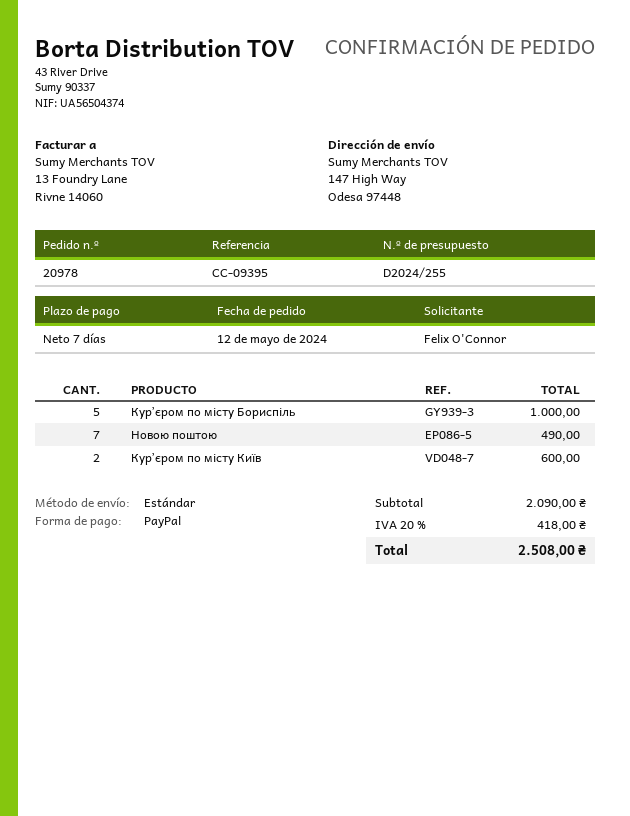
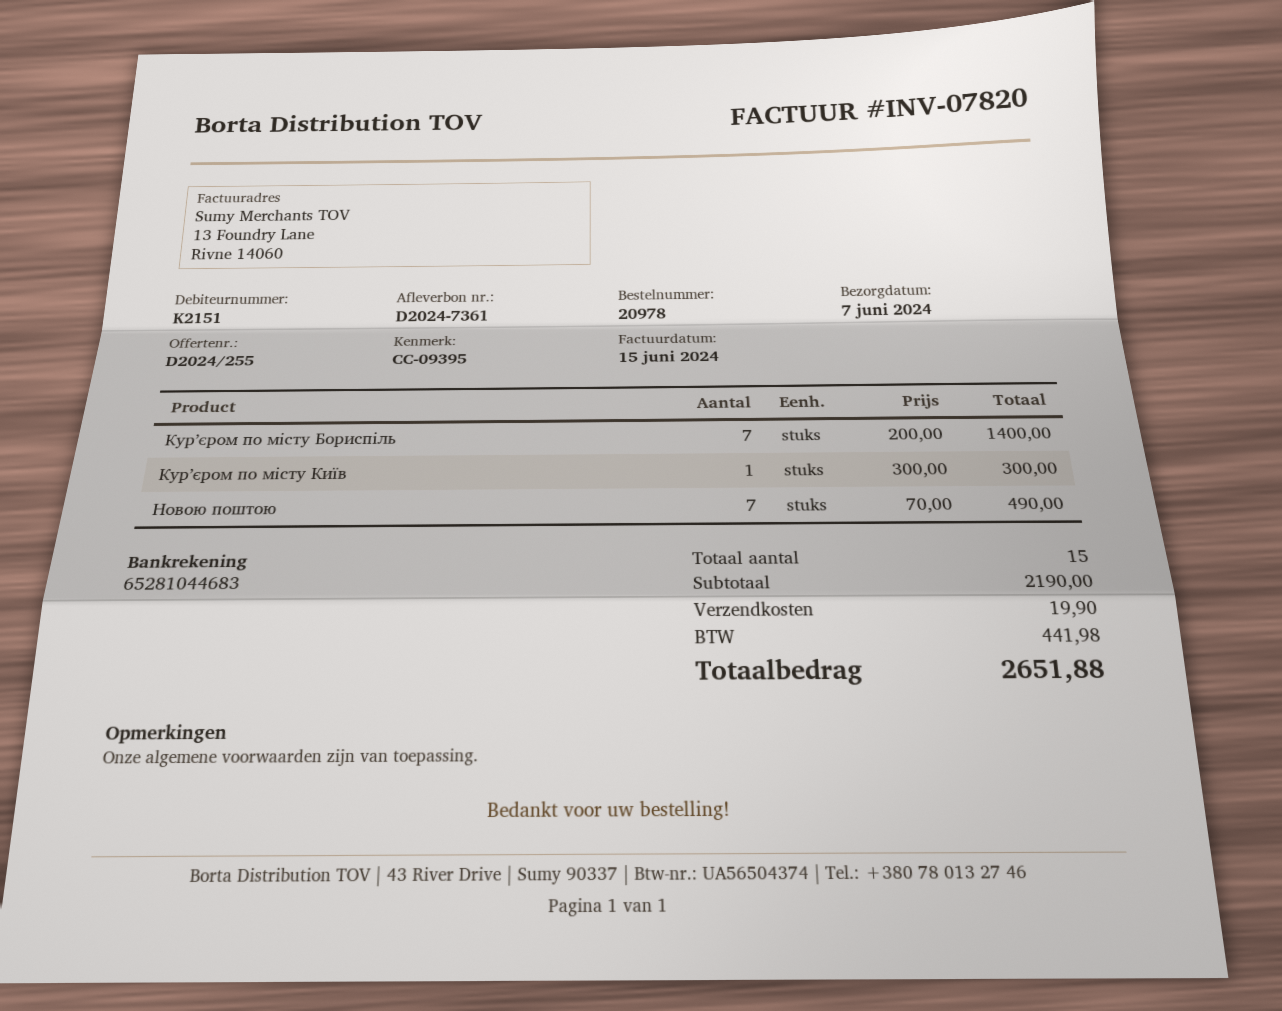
Курʼєром по місту Бориспіль: 5 for 1000.00 -> 7 for 1400.00
Курʼєром по місту Київ: 2 for 600.00 -> 1 for 300.00
subtotal: 2090.00 -> 2190.00
shipping: none -> 19.90
tax: 418.00 -> 441.98
total: 2508.00 -> 2651.88

